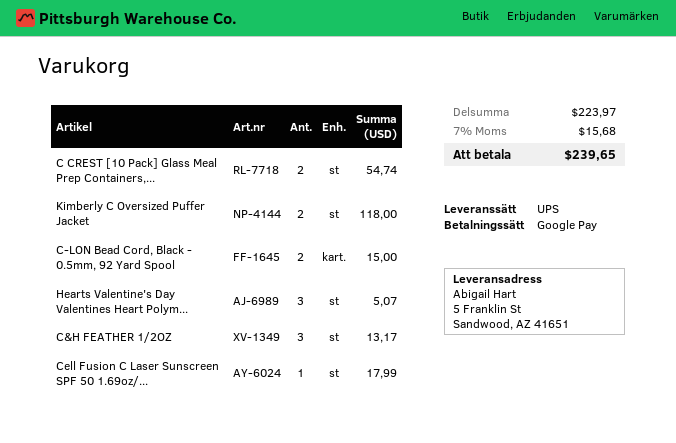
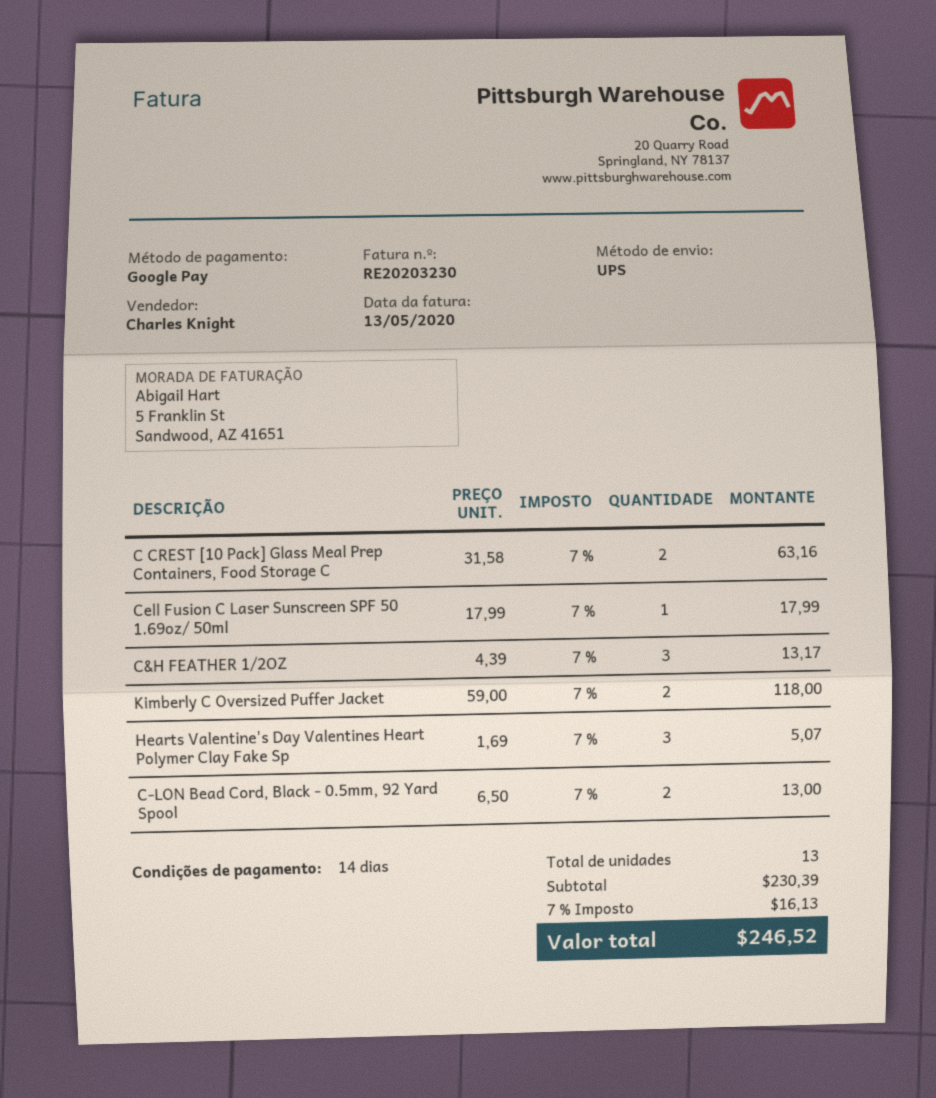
C CREST [10 Pack] Glass Meal Prep Containers,...: 2 for 54.74 -> 2 for 63.16
C-LON Bead Cord, Black - 0.5mm, 92 Yard Spool: 2 for 15.00 -> 2 for 13.00
subtotal: 223.97 -> 230.39
tax: 7% = 15.68 -> 7% = 16.13
total: 239.65 -> 246.52

